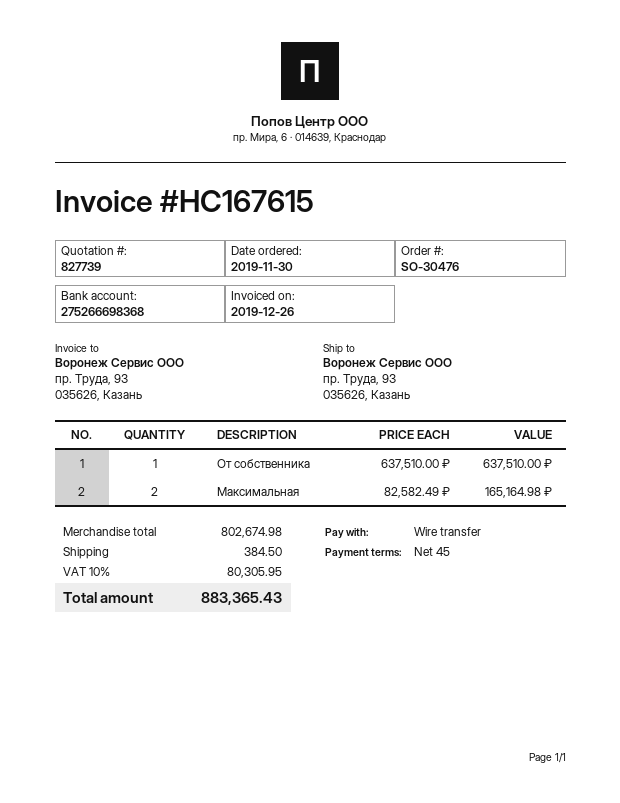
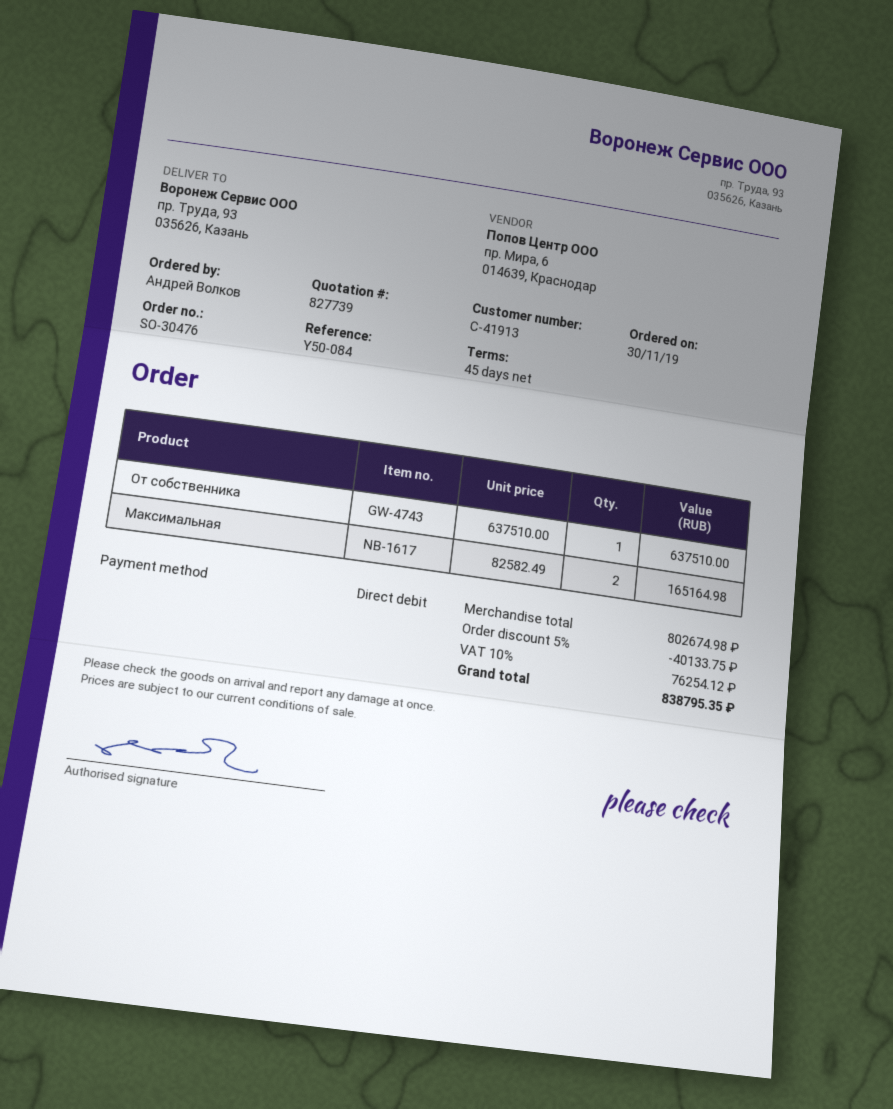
payment method: bank transfer -> direct debit
discount: none -> 5% = 40133.75
shipping: 384.50 -> none
tax: 10% = 80305.95 -> 10% = 76254.12
total: 883365.43 -> 838795.35

